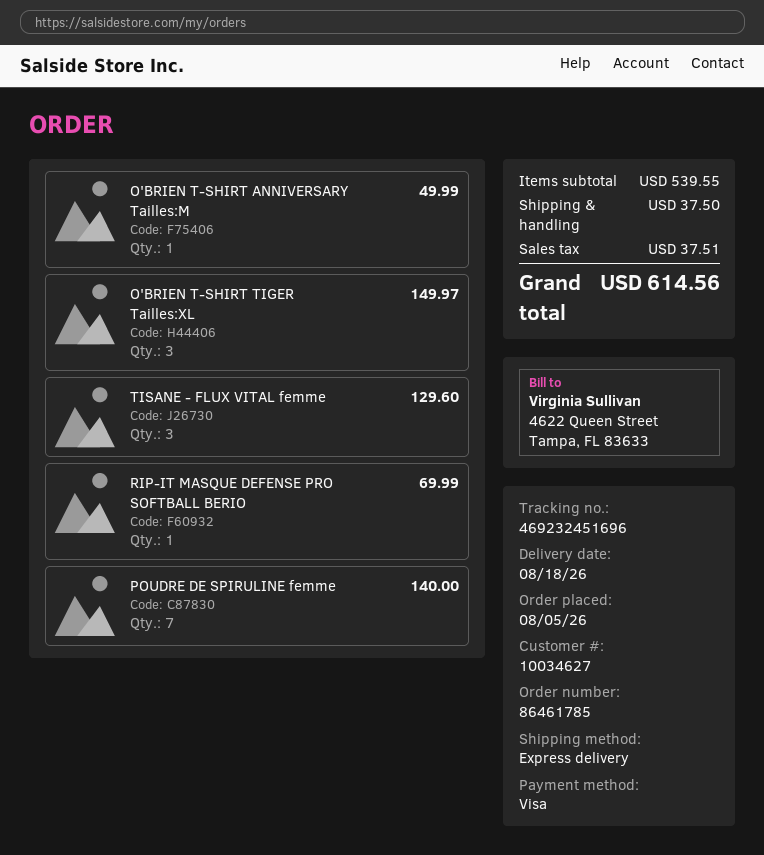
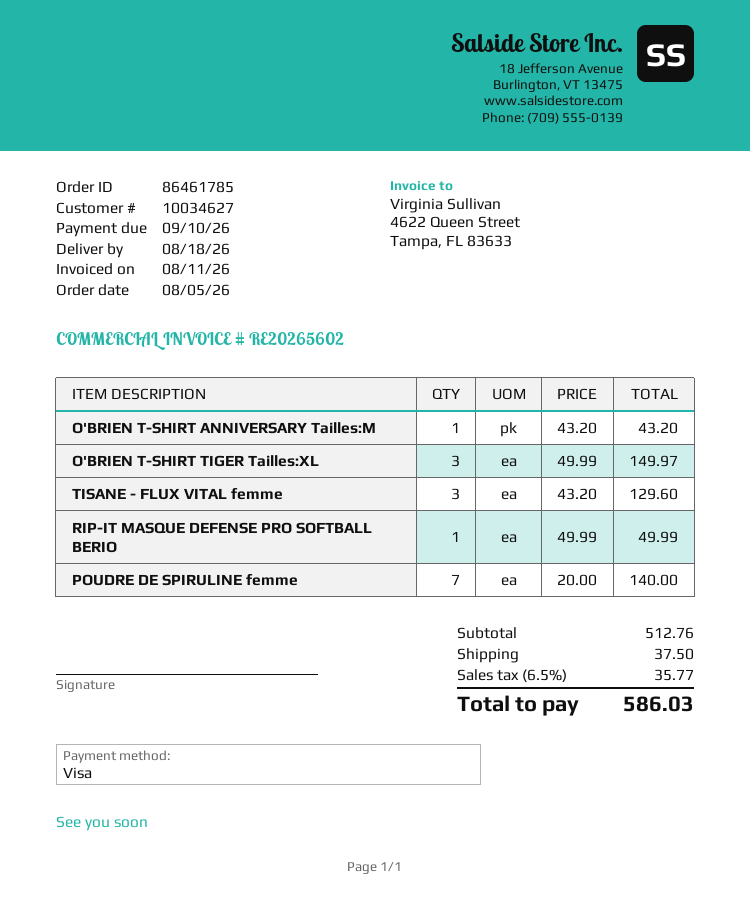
O'BRIEN T-SHIRT ANNIVERSARY Tailles:M: 1 for 49.99 -> 1 for 43.20
RIP-IT MASQUE DEFENSE PRO SOFTBALL BERIO: 1 for 69.99 -> 1 for 49.99
subtotal: 539.55 -> 512.76
tax: 37.51 -> 35.77
total: 614.56 -> 586.03

